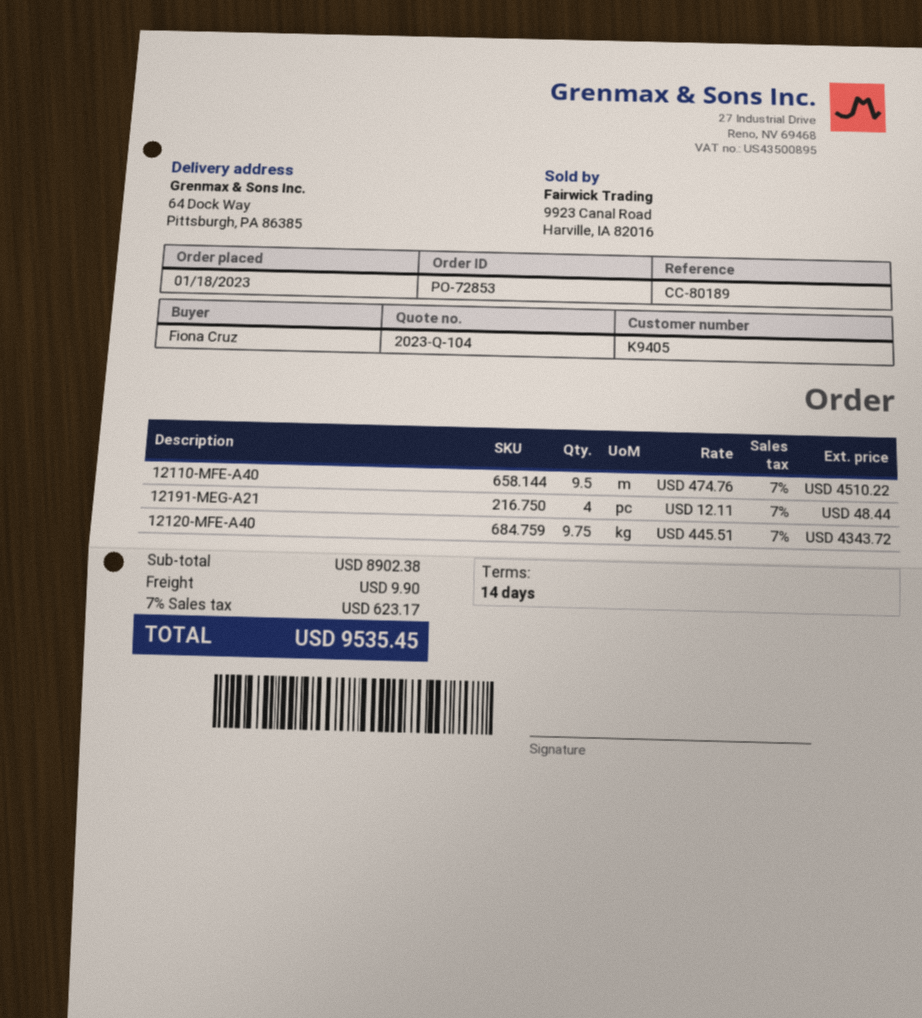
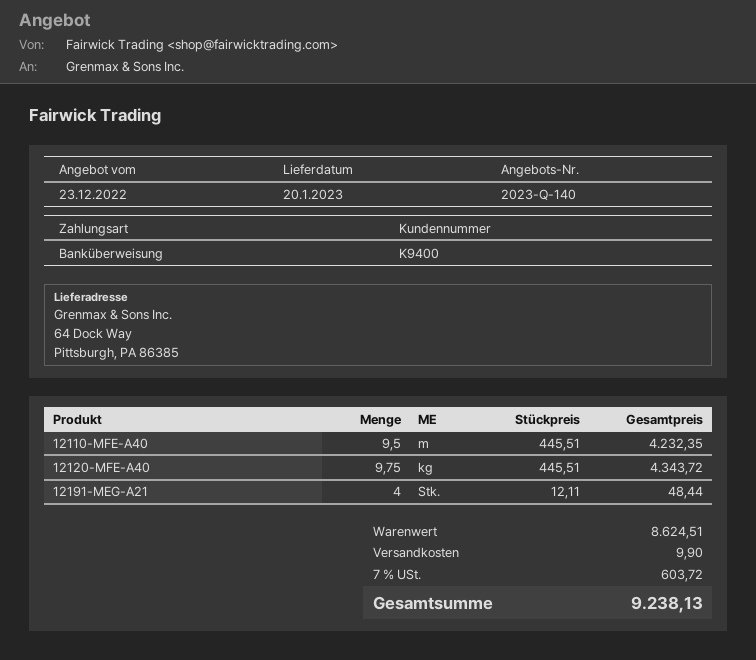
quote number: 2023-Q-104 -> 2023-Q-140
customer number: K9405 -> K9400
12110-MFE-A40: 9.5 x 474.76 = 4510.22 -> 9.5 x 445.51 = 4232.35
subtotal: 8902.38 -> 8624.51
tax: 7% = 623.17 -> 7% = 603.72
total: 9535.45 -> 9238.13

